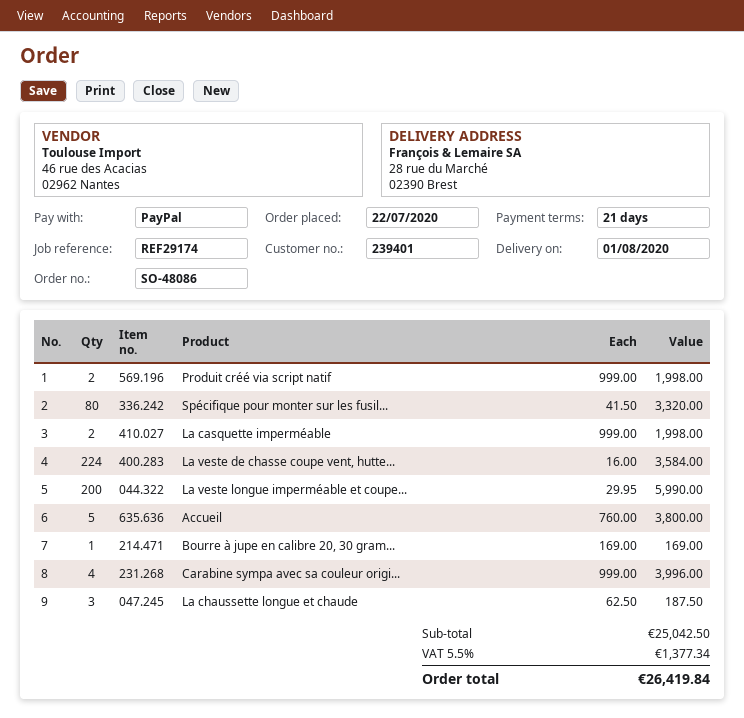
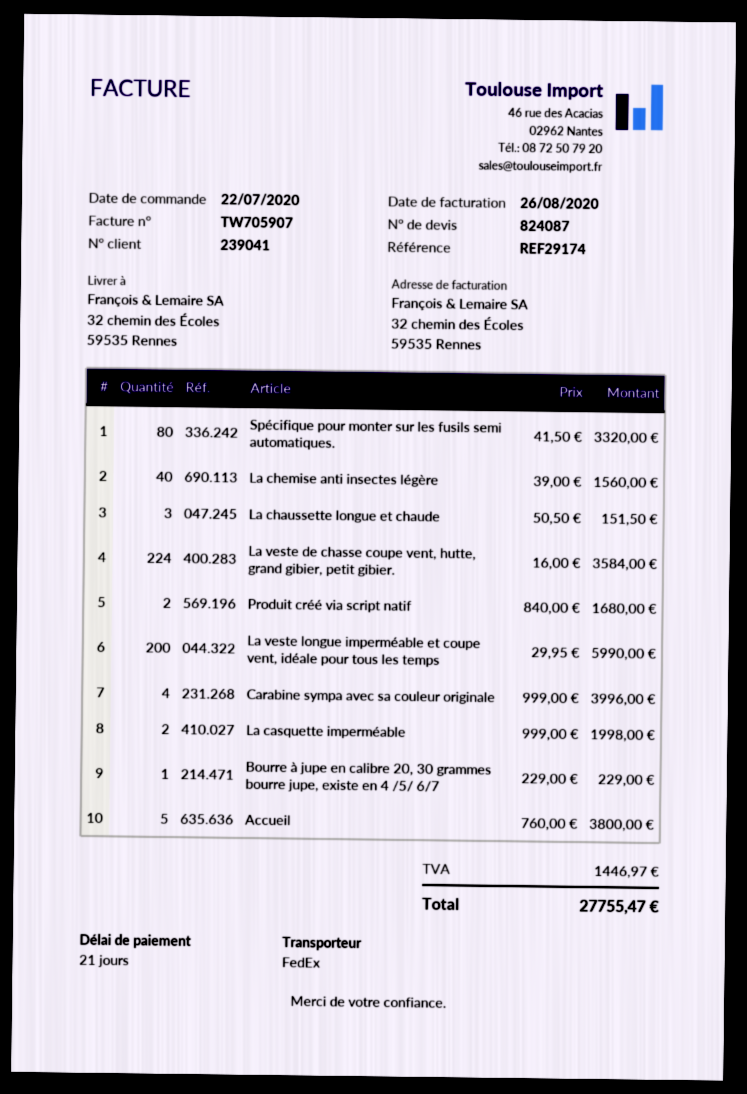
customer number: 239401 -> 239041
ship to: 28 rue du Marché, 02390 Brest -> 32 chemin des Écoles, 59535 Rennes
Produit créé via script natif: 2 x 999.00 = 1998.00 -> 2 x 840.00 = 1680.00
Bourre à jupe en calibre 20, 30 gram...: 1 x 169.00 = 169.00 -> 1 x 229.00 = 229.00
La chaussette longue et chaude: 3 x 62.50 = 187.50 -> 3 x 50.50 = 151.50
La chemise anti insectes légère: none -> 40 x 39.00 = 1560.00
tax: 1377.34 -> 1446.97
total: 26419.84 -> 27755.47

